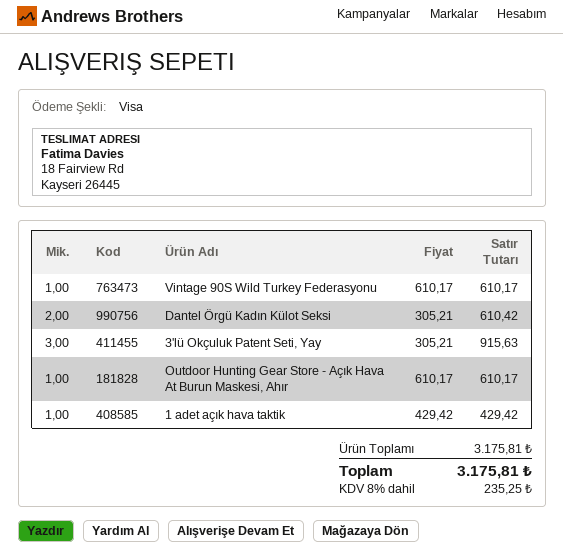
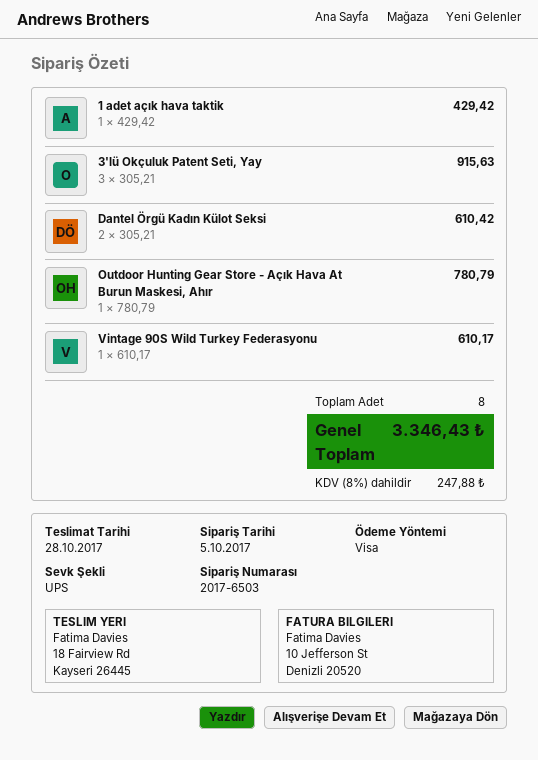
Outdoor Hunting Gear Store - Açık Hava At Burun Maskesi, Ahır: 1 x 610.17 = 610.17 -> 1 x 780.79 = 780.79
tax: 8% = 235.25 -> 8% = 247.88
total: 3175.81 -> 3346.43

